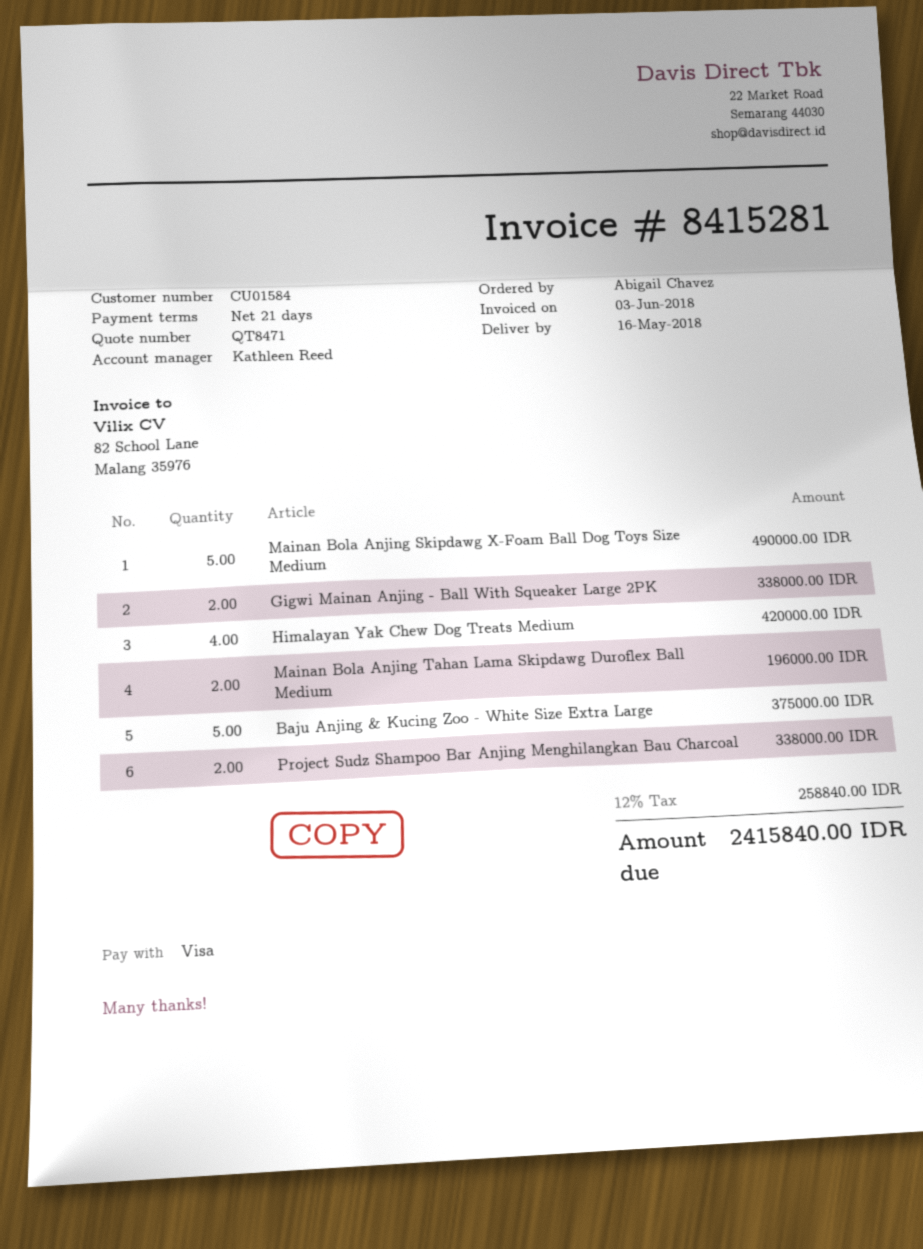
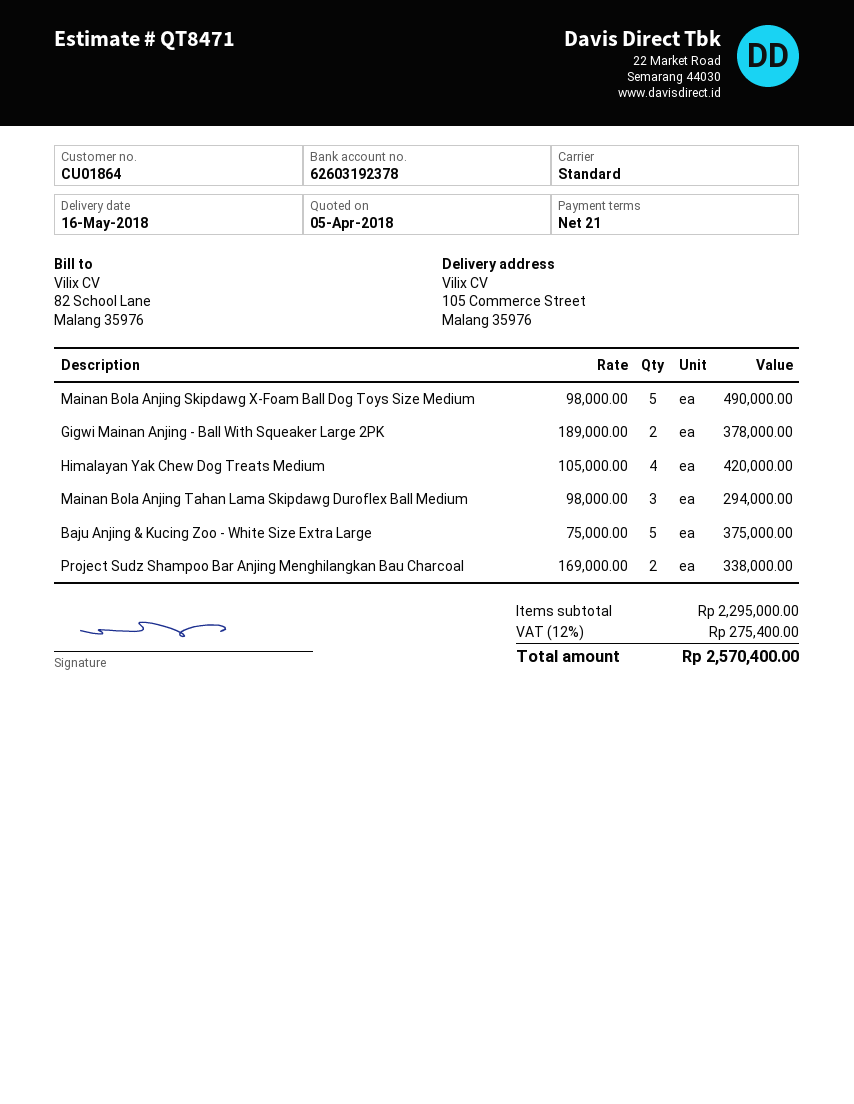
customer number: CU01584 -> CU01864
Gigwi Mainan Anjing - Ball With Squeaker Large 2PK: 2 for 338000.00 -> 2 for 378000.00
Mainan Bola Anjing Tahan Lama Skipdawg Duroflex Ball Medium: 2 for 196000.00 -> 3 for 294000.00
tax: 12% = 258840.00 -> 12% = 275400.00
total: 2415840.00 -> 2570400.00

